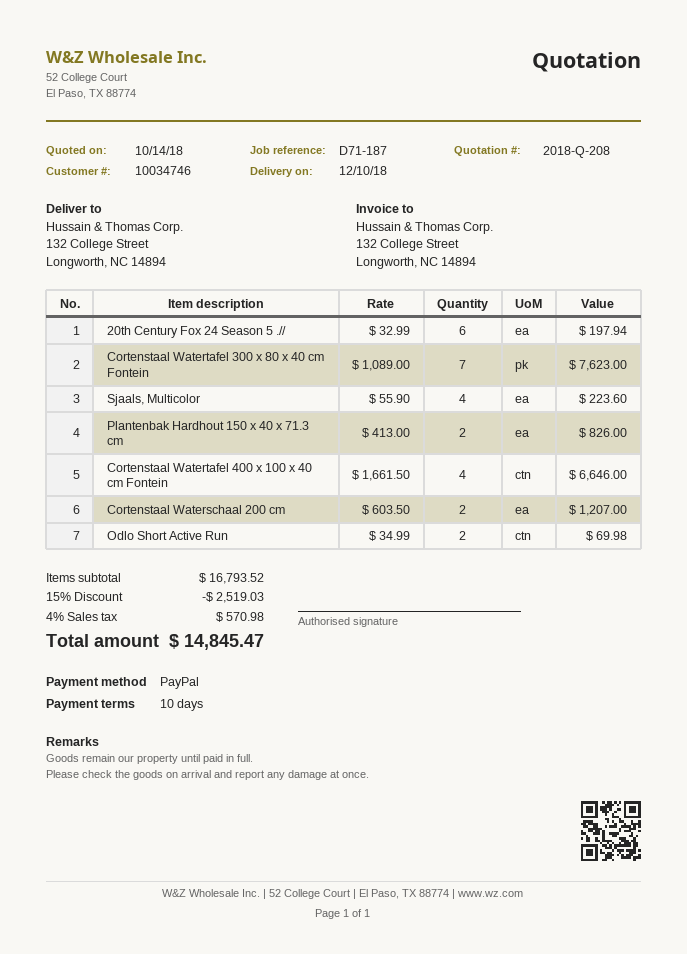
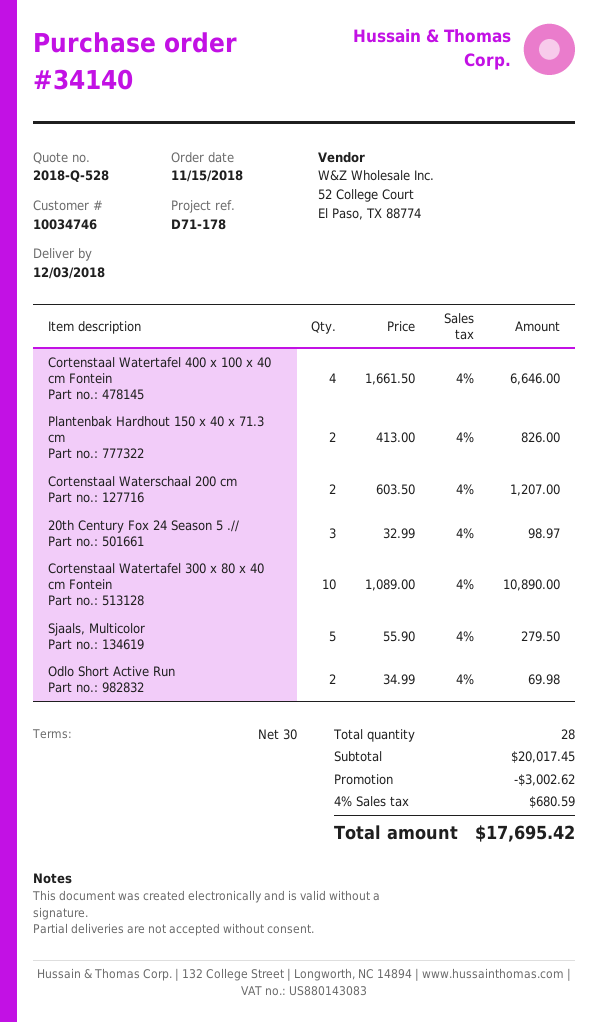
quote number: 2018-Q-208 -> 2018-Q-528
delivery date: 2018-12-10 -> 2018-12-03
payment terms: 10 days -> 30 days
reference: D71-187 -> D71-178
20th Century Fox 24 Season 5 .//: 6 x 32.99 = 197.94 -> 3 x 32.99 = 98.97
Cortenstaal Watertafel 300 x 80 x 40 cm Fontein: 7 x 1089.00 = 7623.00 -> 10 x 1089.00 = 10890.00
Sjaals, Multicolor: 4 x 55.90 = 223.60 -> 5 x 55.90 = 279.50
subtotal: 16793.52 -> 20017.45
discount: 2519.03 -> 3002.62
tax: 4% = 570.98 -> 4% = 680.59
total: 14845.47 -> 17695.42

